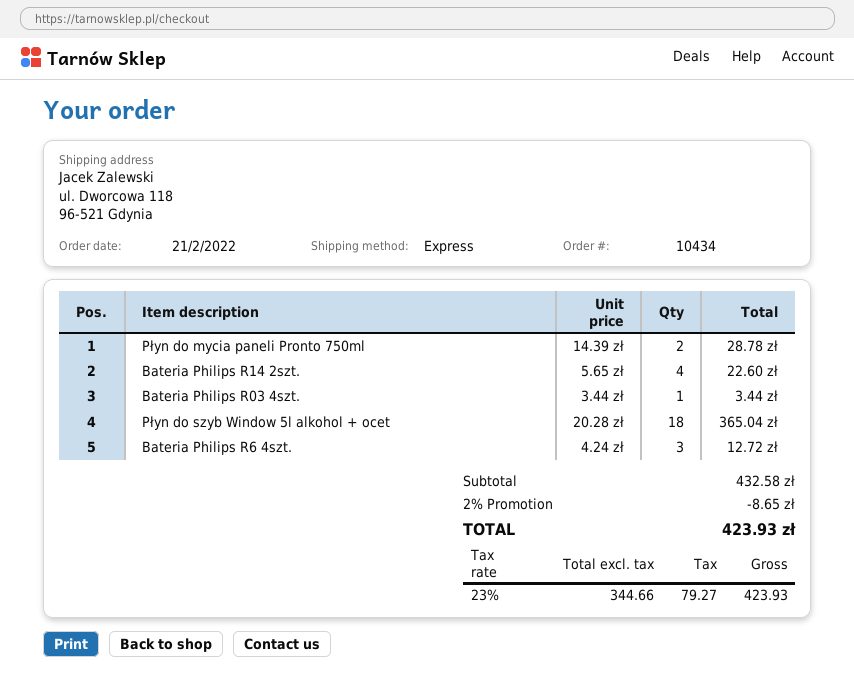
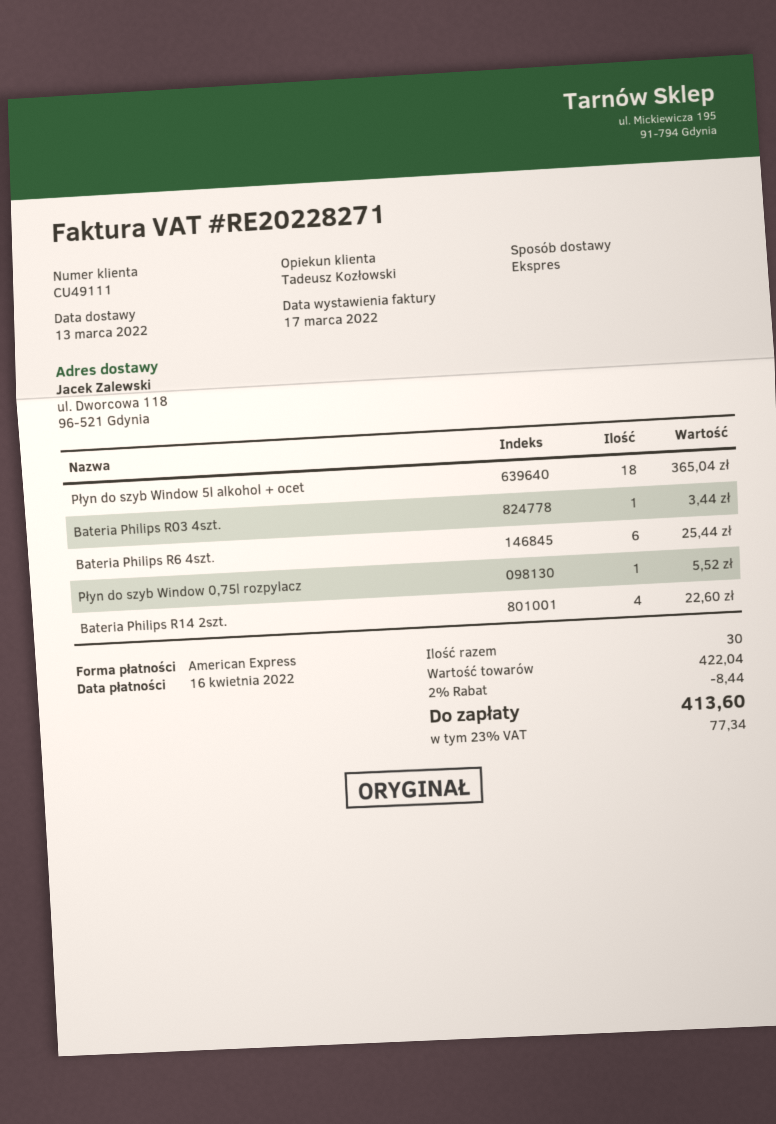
Płyn do mycia paneli Pronto 750ml: 2 for 28.78 -> none
Bateria Philips R6 4szt.: 3 for 12.72 -> 6 for 25.44
Płyn do szyb Window 0,75l rozpylacz: none -> 1 for 5.52
subtotal: 432.58 -> 422.04
discount: 2% = 8.65 -> 2% = 8.44
tax: 23% = 79.27 -> 23% = 77.34
total: 423.93 -> 413.60

